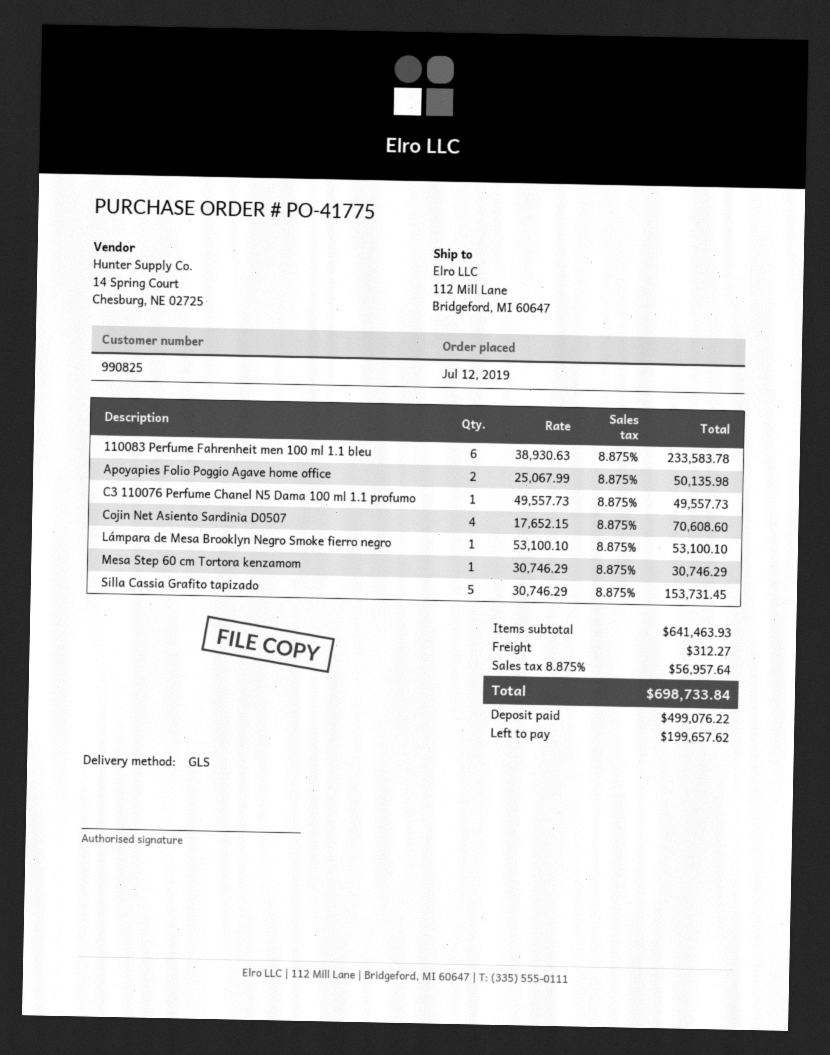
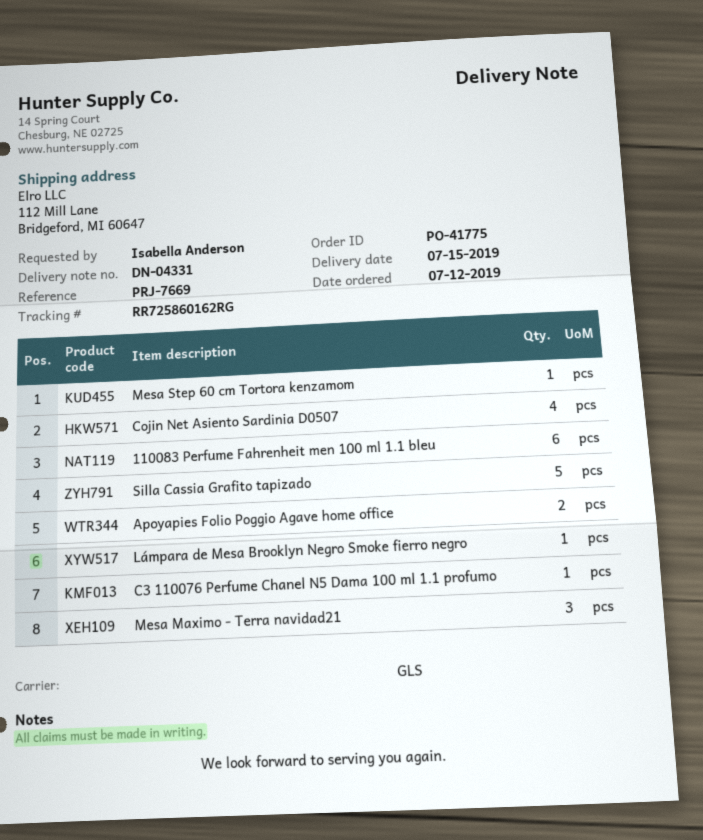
Mesa Maximo - Terra navidad21: none -> 3

